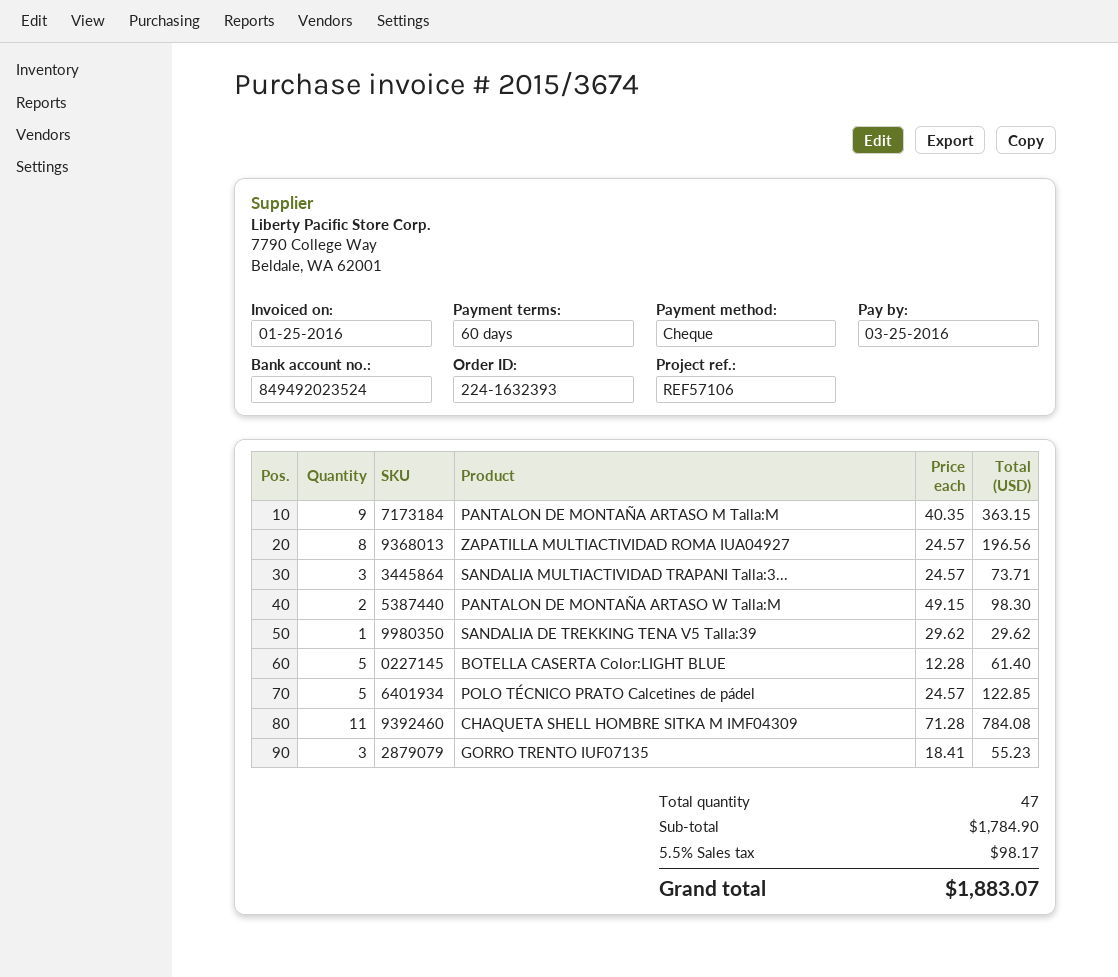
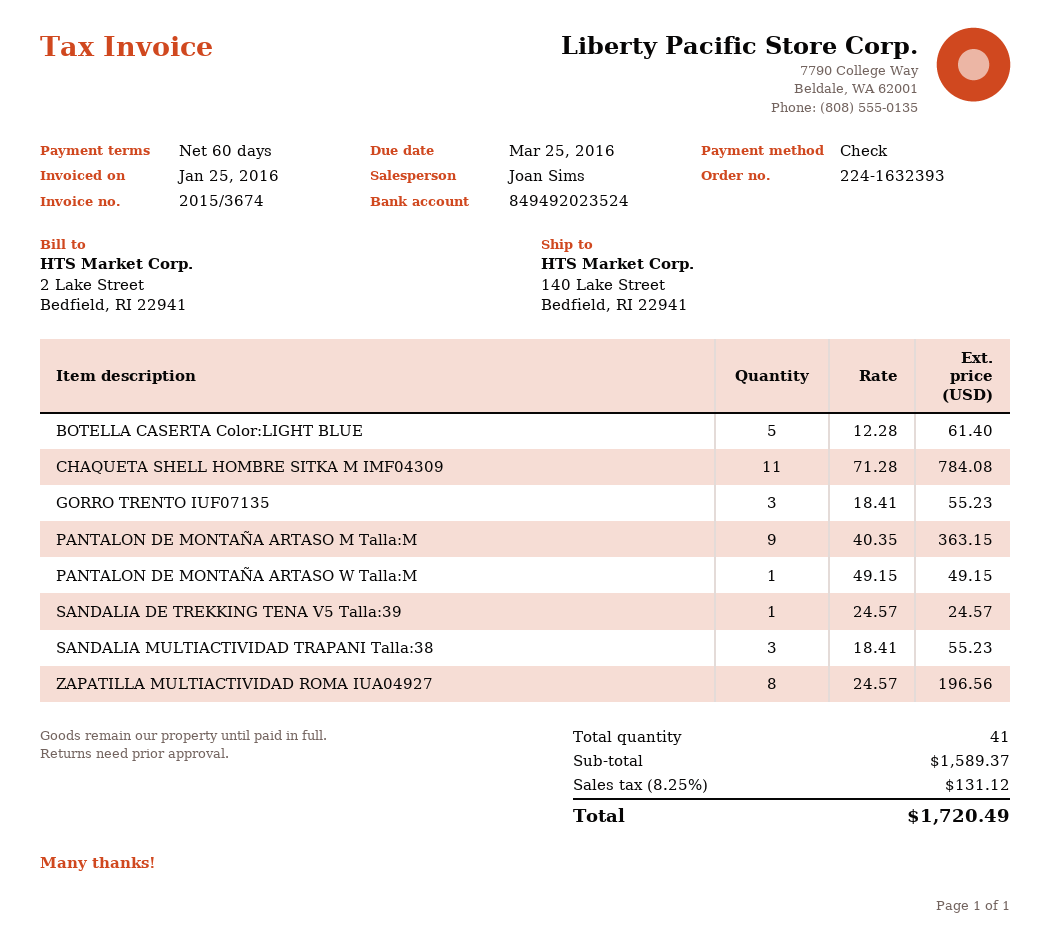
SANDALIA MULTIACTIVIDAD TRAPANI Talla:3...: 3 x 24.57 = 73.71 -> 3 x 18.41 = 55.23
PANTALON DE MONTAÑA ARTASO W Talla:M: 2 x 49.15 = 98.30 -> 1 x 49.15 = 49.15
SANDALIA DE TREKKING TENA V5 Talla:39: 1 x 29.62 = 29.62 -> 1 x 24.57 = 24.57
POLO TÉCNICO PRATO Calcetines de pádel: 5 x 24.57 = 122.85 -> none
total quantity: 47 -> 41
subtotal: 1784.90 -> 1589.37
tax: 5.5% = 98.17 -> 8.25% = 131.12
total: 1883.07 -> 1720.49

